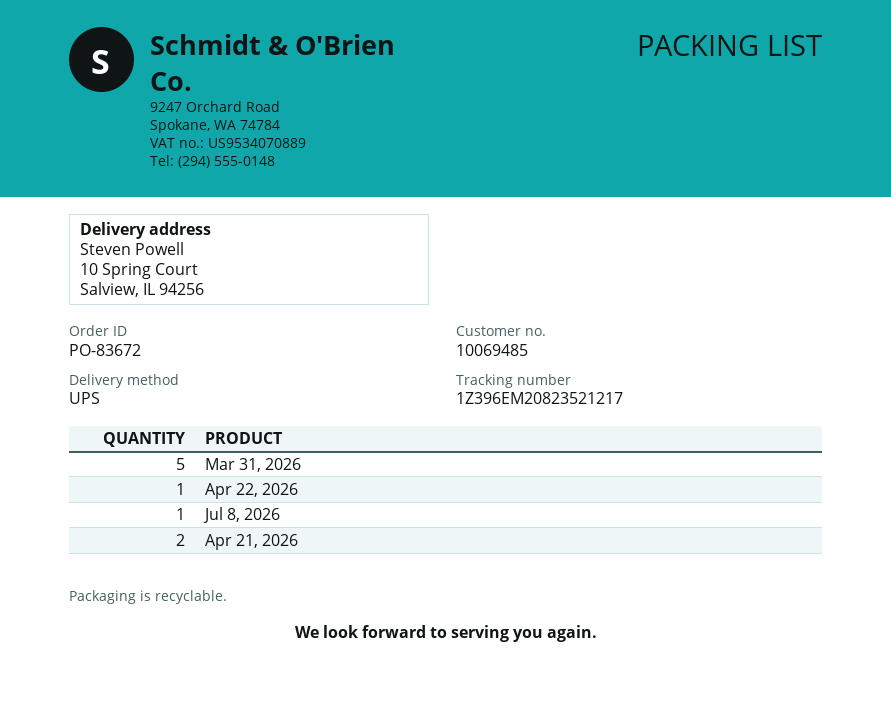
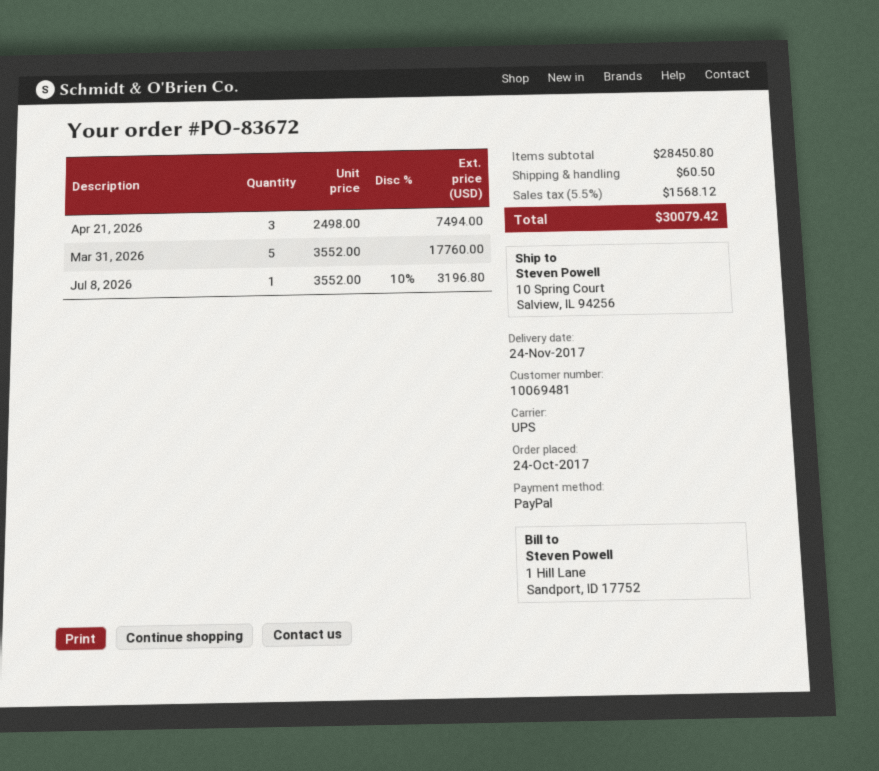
customer number: 10069485 -> 10069481
Apr 22, 2026: 1 -> none
Apr 21, 2026: 2 -> 3

